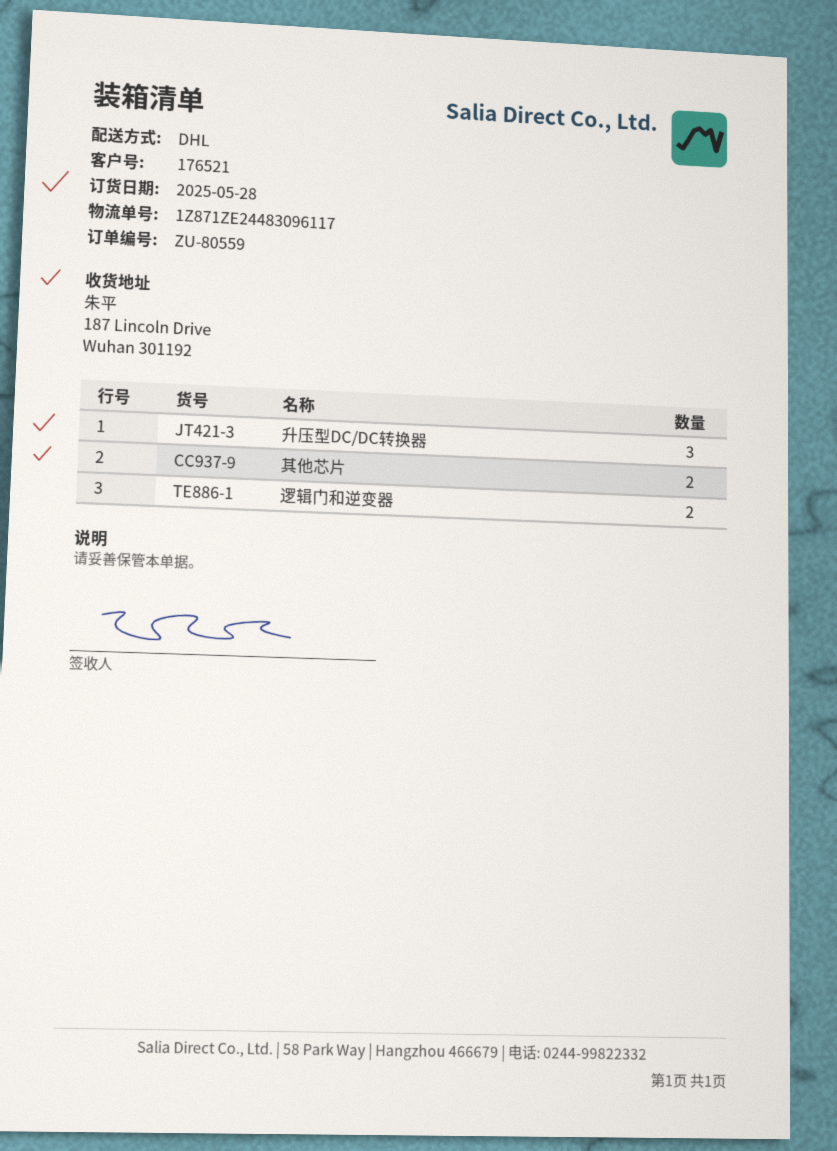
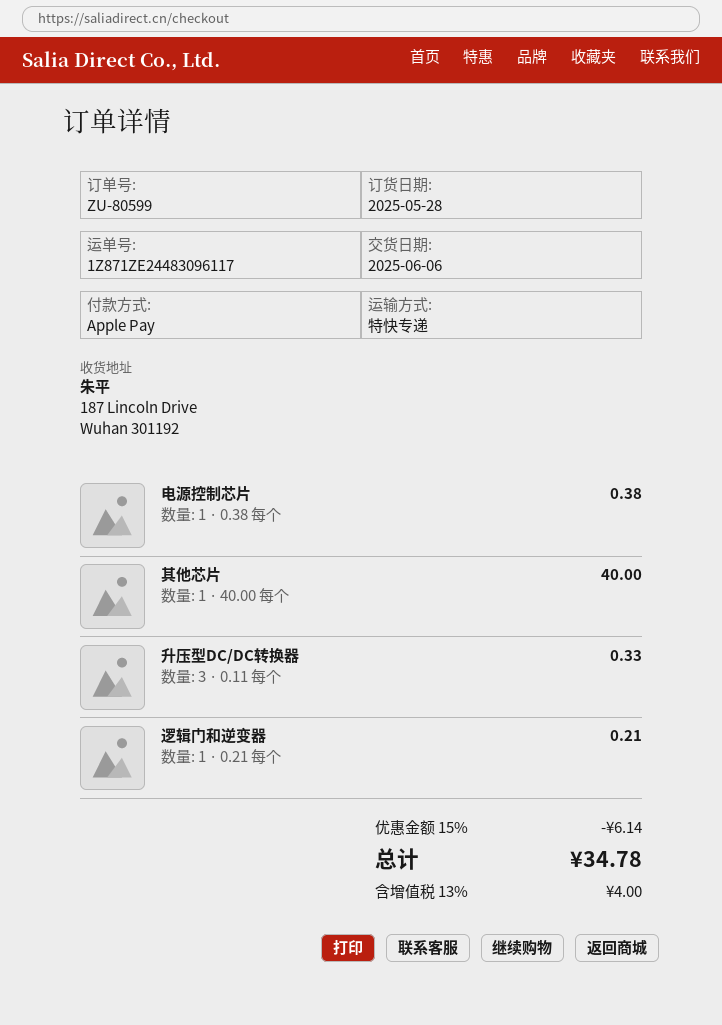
order number: ZU-80559 -> ZU-80599
shipping method: DHL -> express
其他芯片: 2 -> 1
逻辑门和逆变器: 2 -> 1
电源控制芯片: none -> 1

